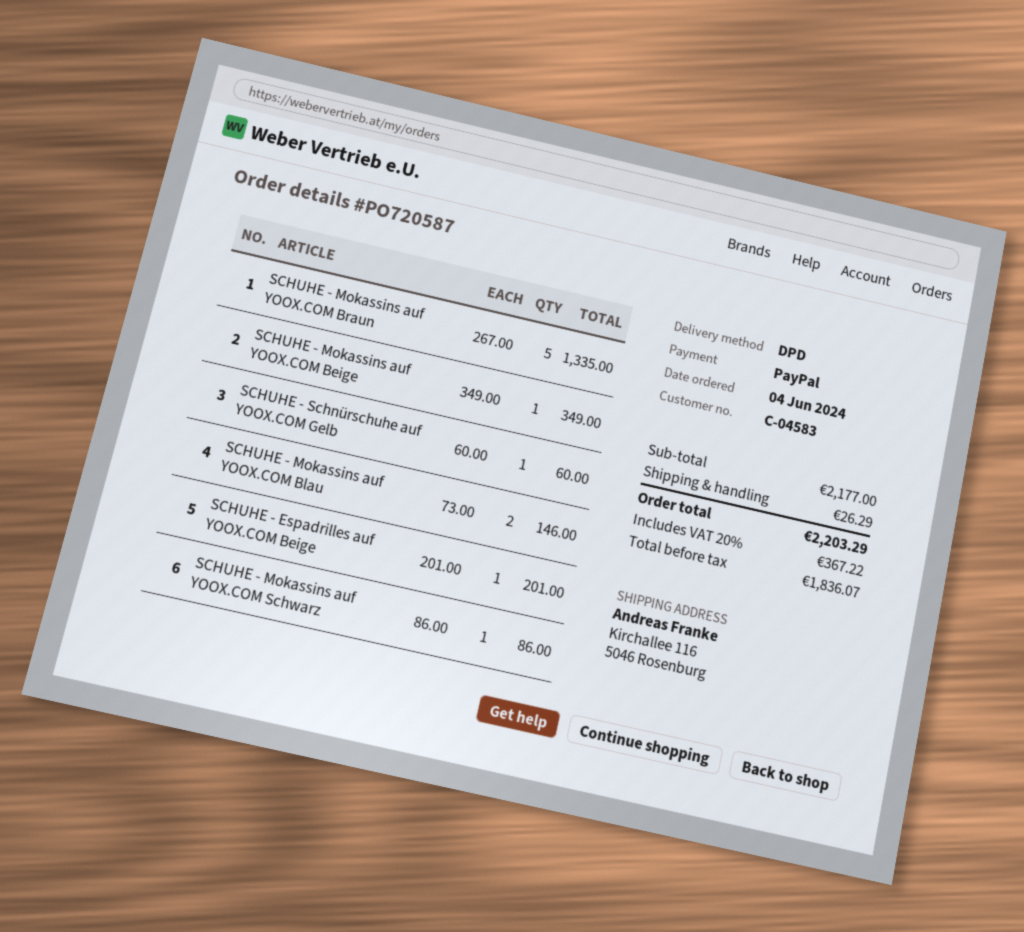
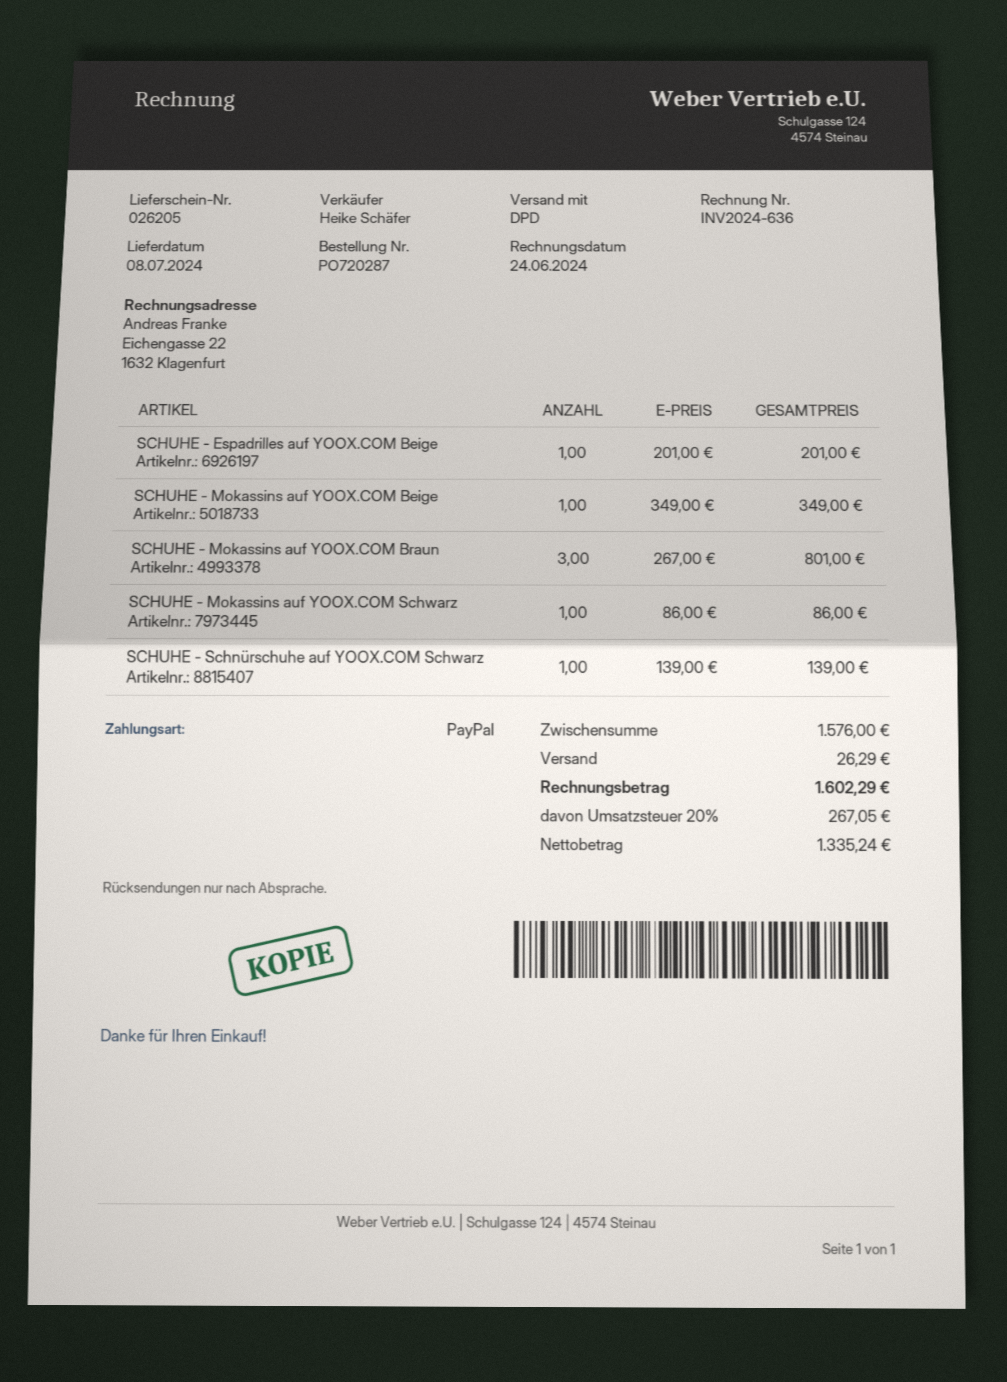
order number: PO720587 -> PO720287
SCHUHE - Mokassins auf YOOX.COM Braun: 5 x 267.00 = 1335.00 -> 3 x 267.00 = 801.00
SCHUHE - Schnürschuhe auf YOOX.COM Gelb: 1 x 60.00 = 60.00 -> none
SCHUHE - Mokassins auf YOOX.COM Blau: 2 x 73.00 = 146.00 -> none
SCHUHE - Schnürschuhe auf YOOX.COM Schwarz: none -> 1 x 139.00 = 139.00
subtotal: 2177.00 -> 1576.00
net: 1836.07 -> 1335.24
tax: 20% = 367.22 -> 20% = 267.05
total: 2203.29 -> 1602.29

